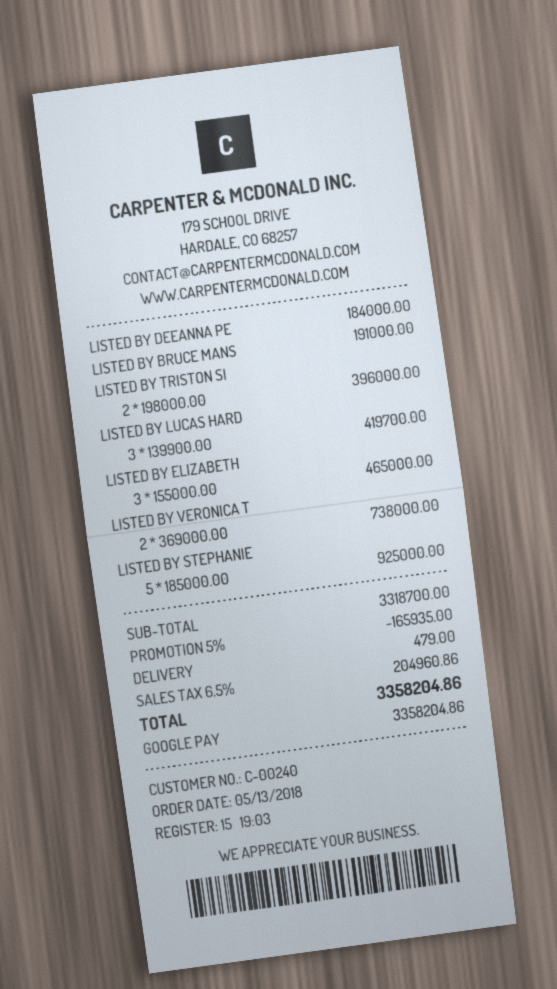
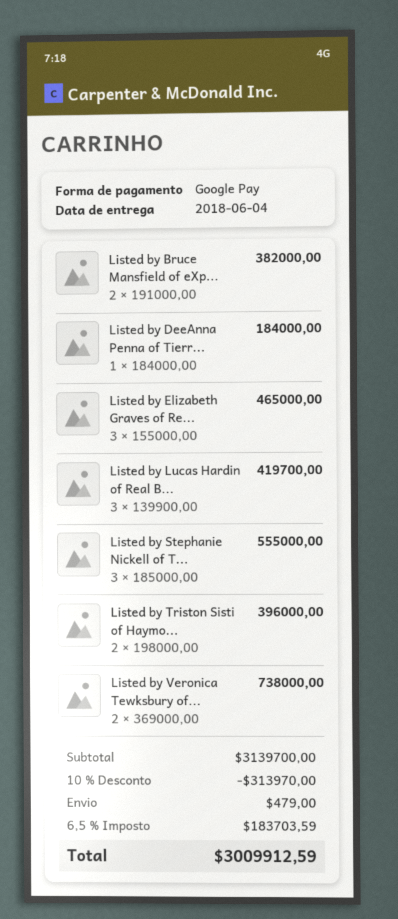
LISTED BY BRUCE MANS: 1 x 191000.00 = 191000.00 -> 2 x 191000.00 = 382000.00
LISTED BY STEPHANIE: 5 x 185000.00 = 925000.00 -> 3 x 185000.00 = 555000.00
subtotal: 3318700.00 -> 3139700.00
discount: 5% = 165935.00 -> 10% = 313970.00
tax: 6.5% = 204960.86 -> 6.5% = 183703.59
total: 3358204.86 -> 3009912.59

